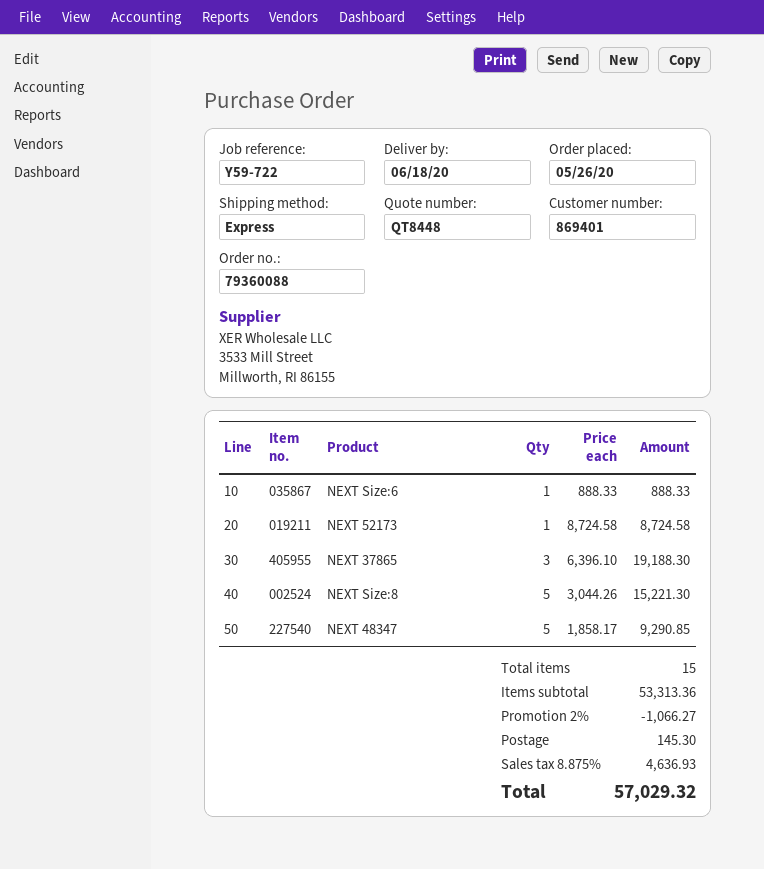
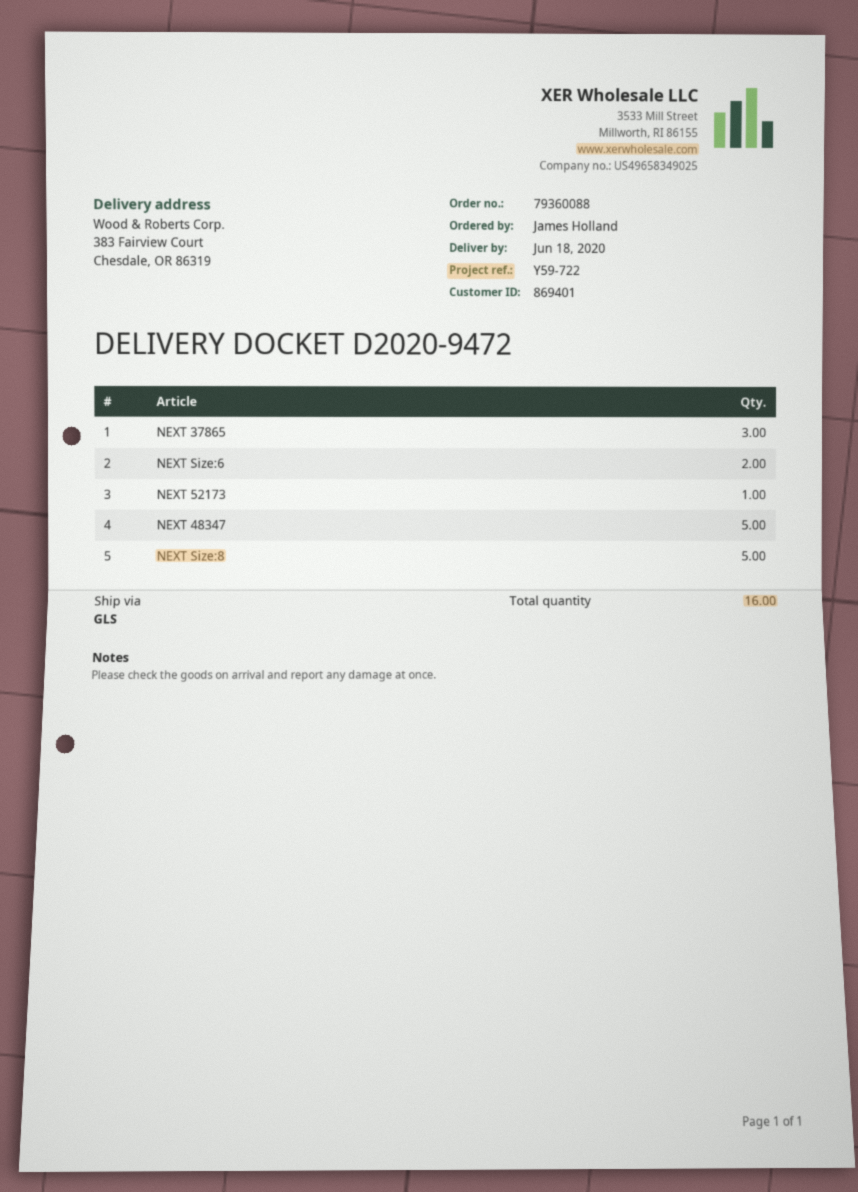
shipping method: express -> GLS
NEXT Size:6: 1 -> 2
total quantity: 15 -> 16

